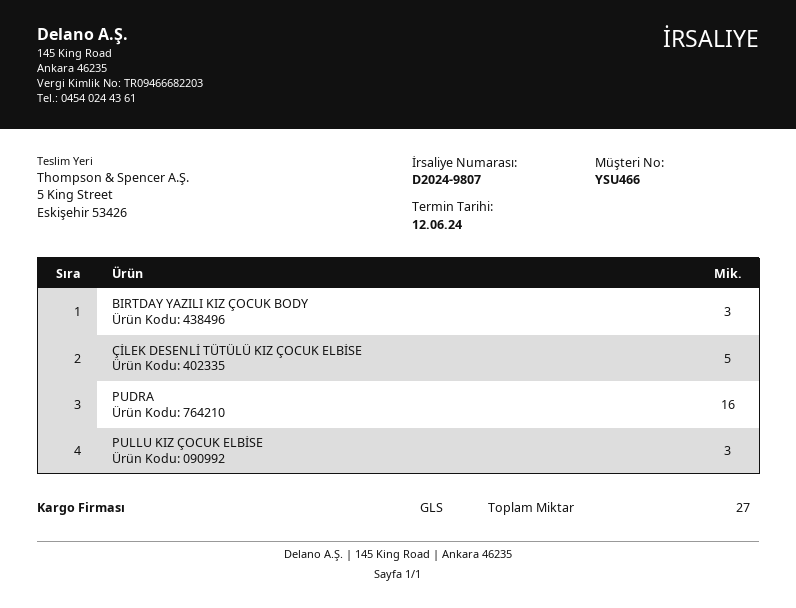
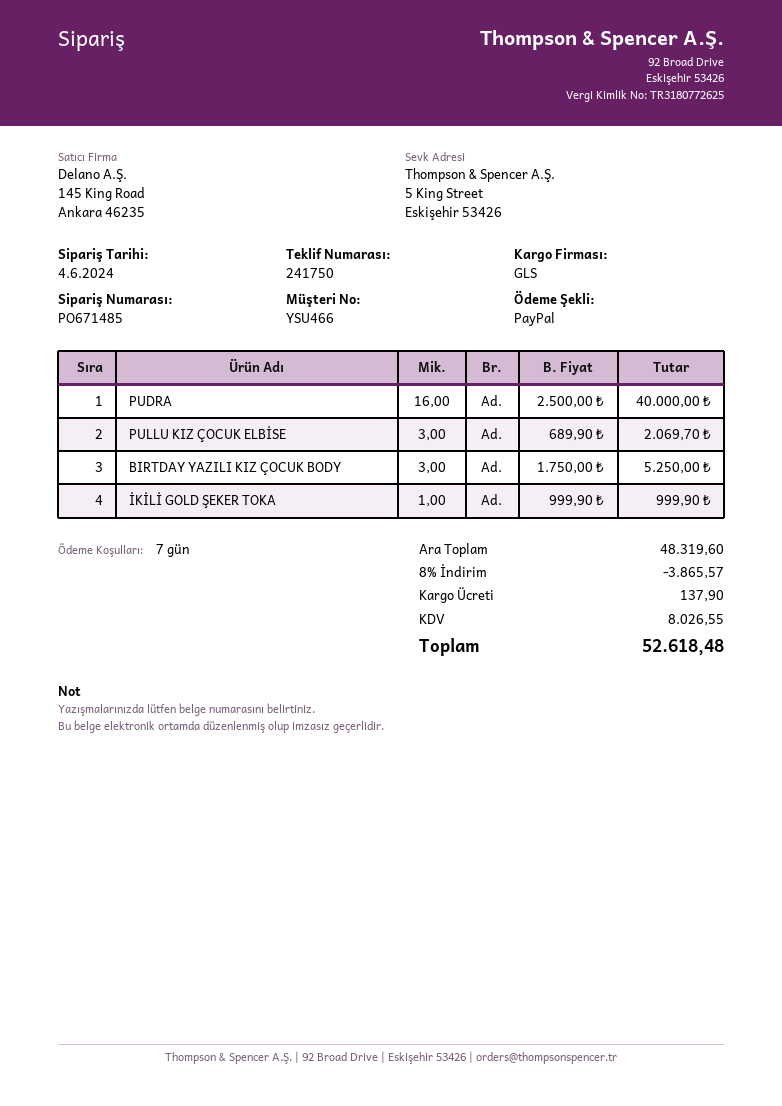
ÇİLEK DESENLİ TÜTÜLÜ KIZ ÇOCUK ELBİSE: 5 -> none
İKİLİ GOLD ŞEKER TOKA: none -> 1

